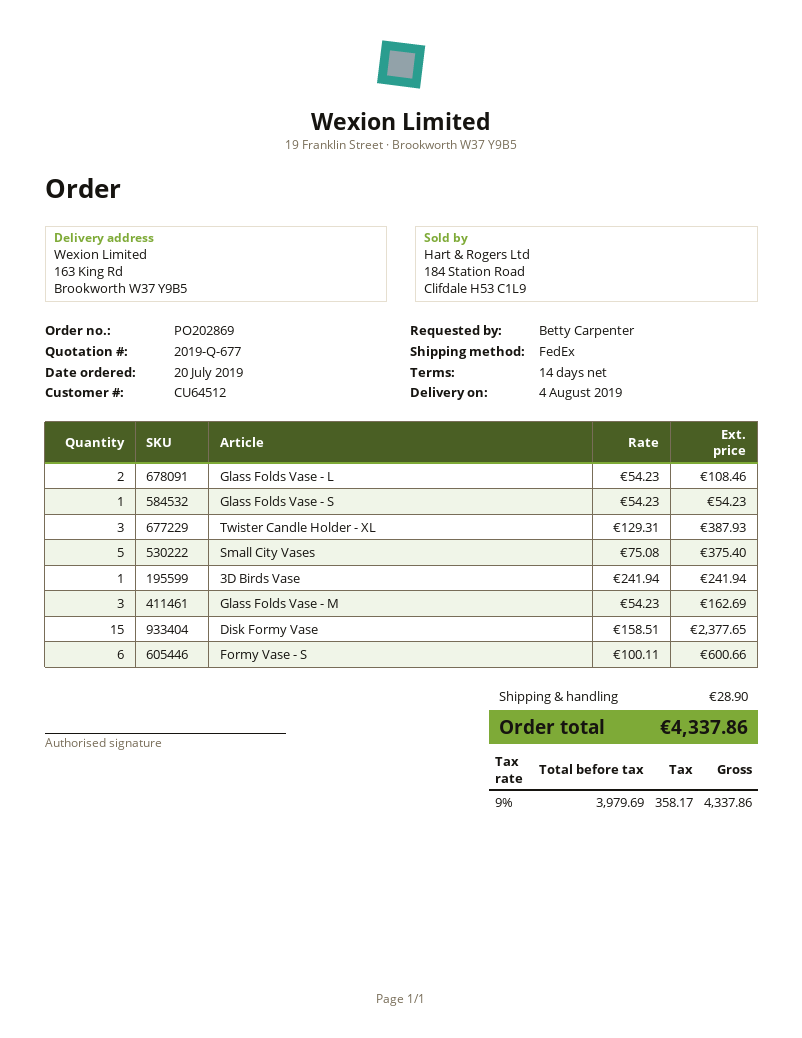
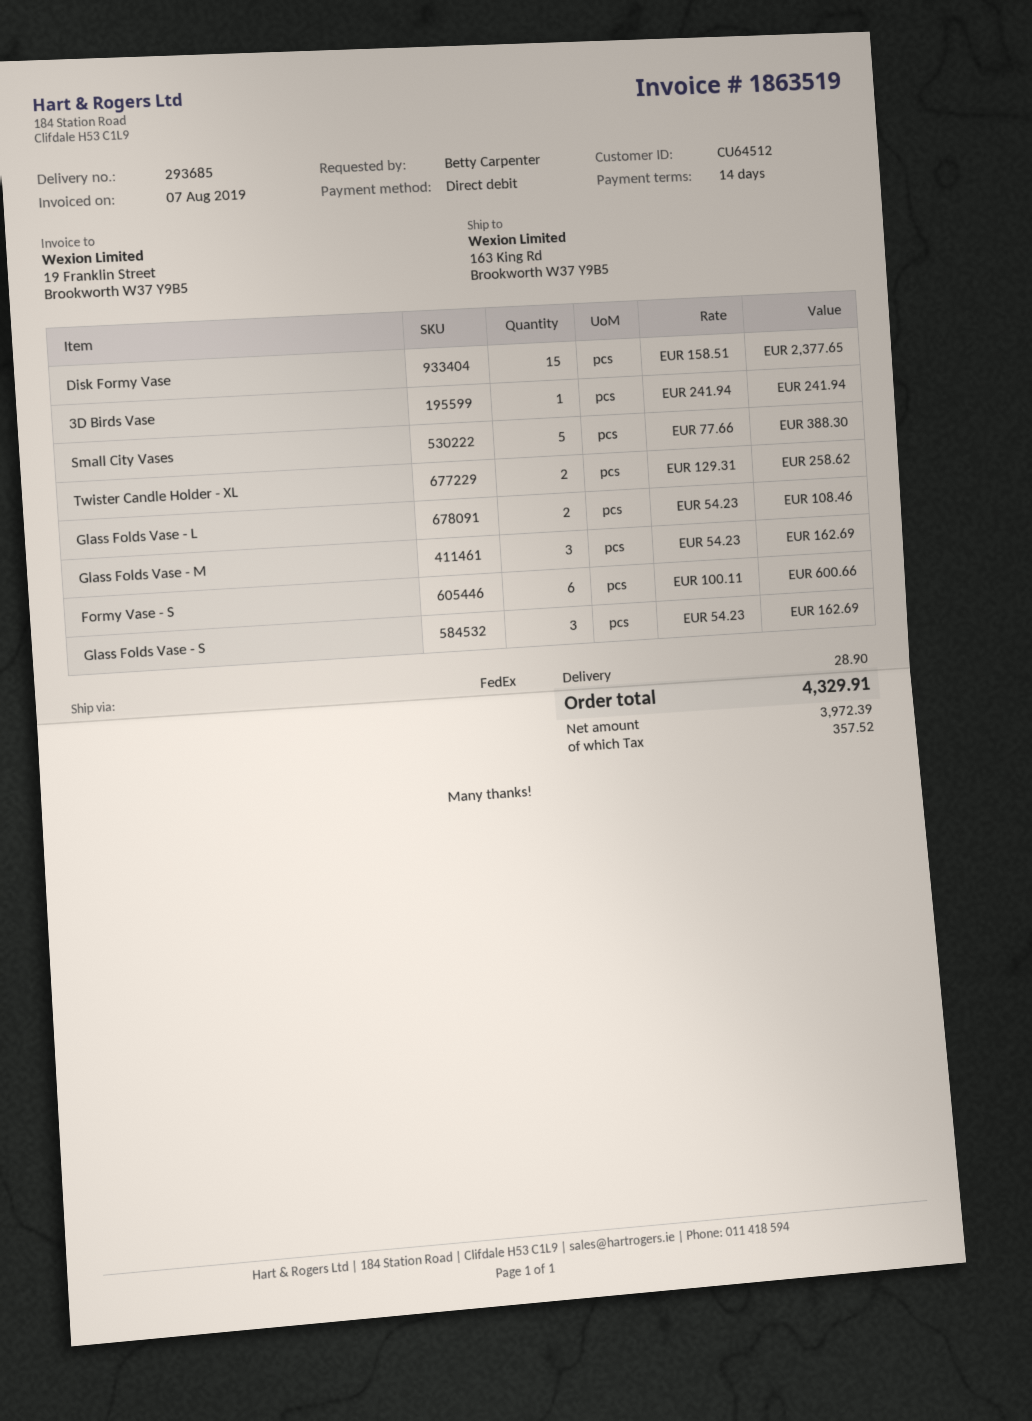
Glass Folds Vase - S: 1 x 54.23 = 54.23 -> 3 x 54.23 = 162.69
Twister Candle Holder - XL: 3 x 129.31 = 387.93 -> 2 x 129.31 = 258.62
Small City Vases: 5 x 75.08 = 375.40 -> 5 x 77.66 = 388.30
net: 3979.69 -> 3972.39
tax: 358.17 -> 357.52
total: 4337.86 -> 4329.91

